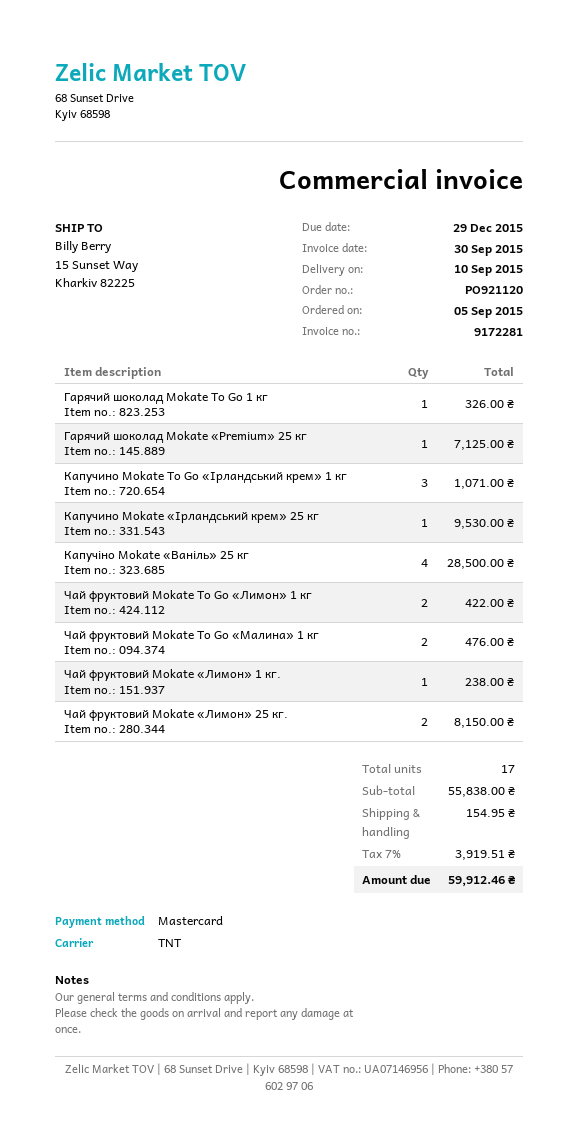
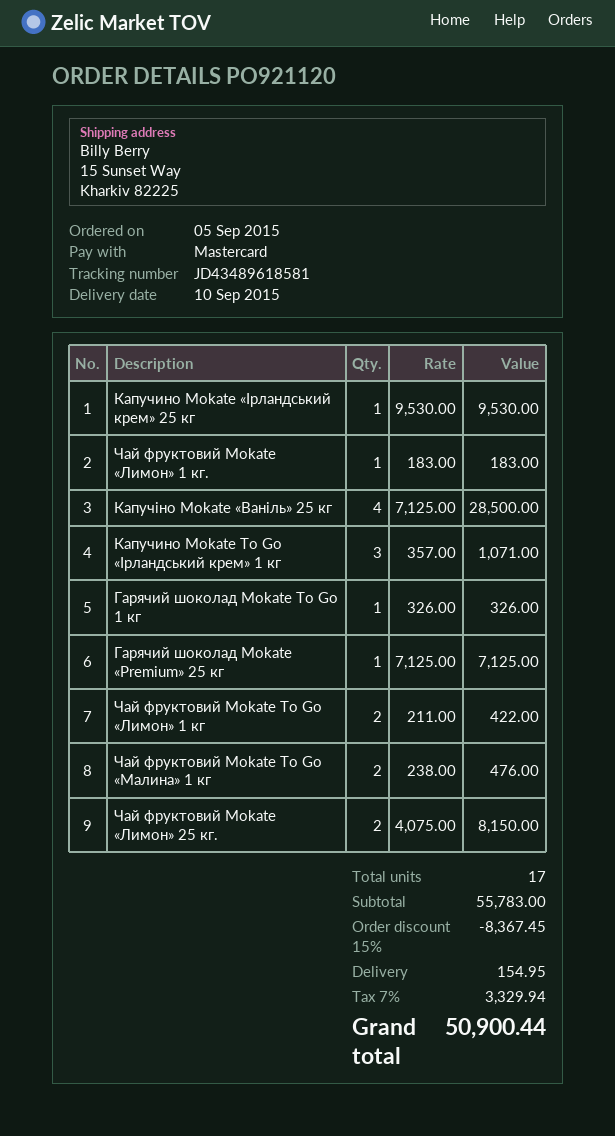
Чай фруктовий Mokate «Лимон» 1 кг.: 1 for 238.00 -> 1 for 183.00
subtotal: 55838.00 -> 55783.00
discount: none -> 15% = 8367.45
tax: 7% = 3919.51 -> 7% = 3329.94
total: 59912.46 -> 50900.44

